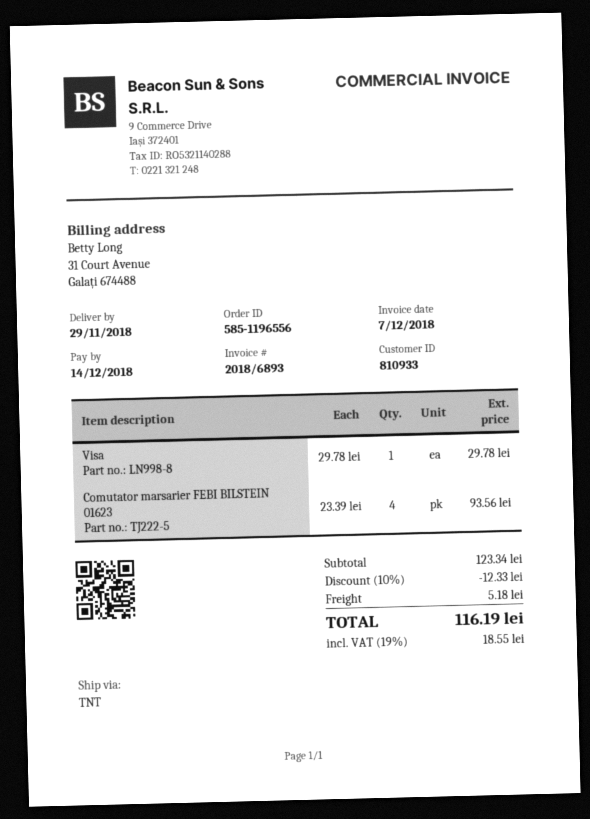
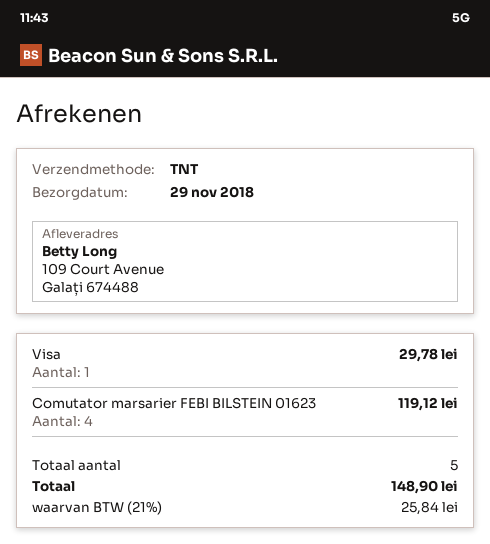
Comutator marsarier FEBI BILSTEIN 01623: 4 for 93.56 -> 4 for 119.12
discount: 10% = 12.33 -> none
shipping: 5.18 -> none
tax: 19% = 18.55 -> 21% = 25.84
total: 116.19 -> 148.90

